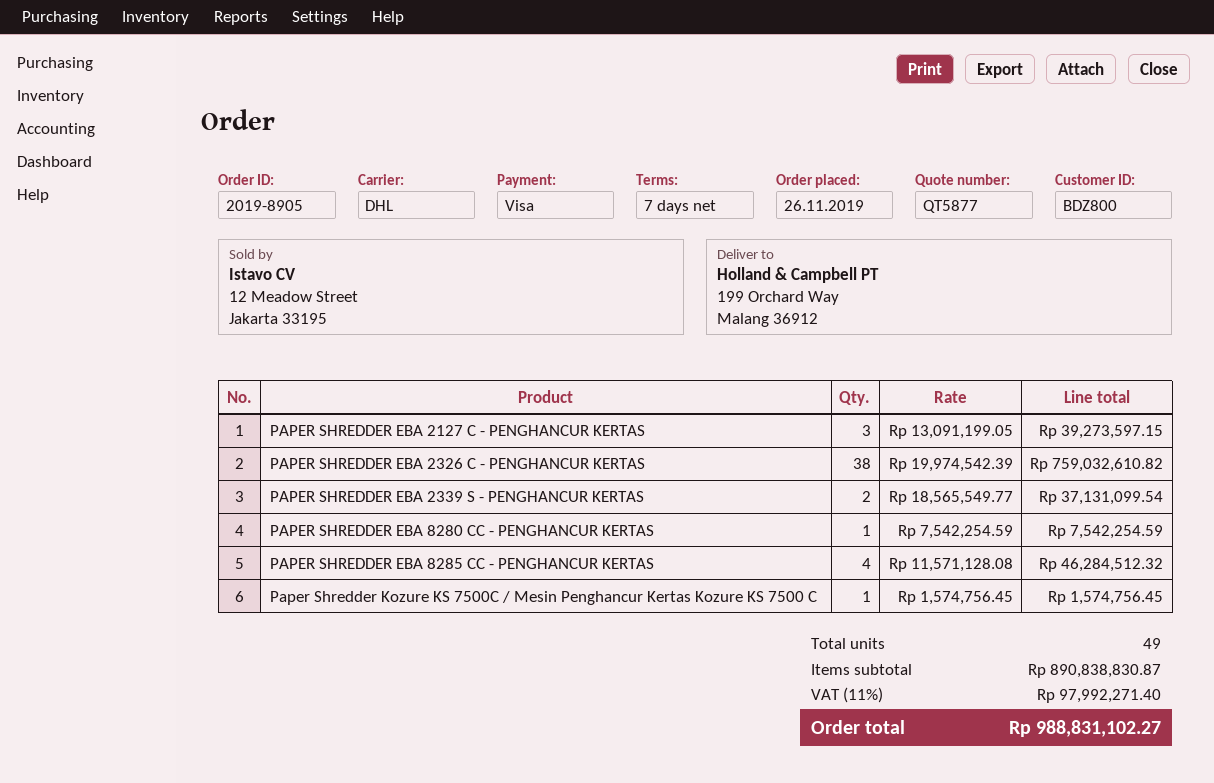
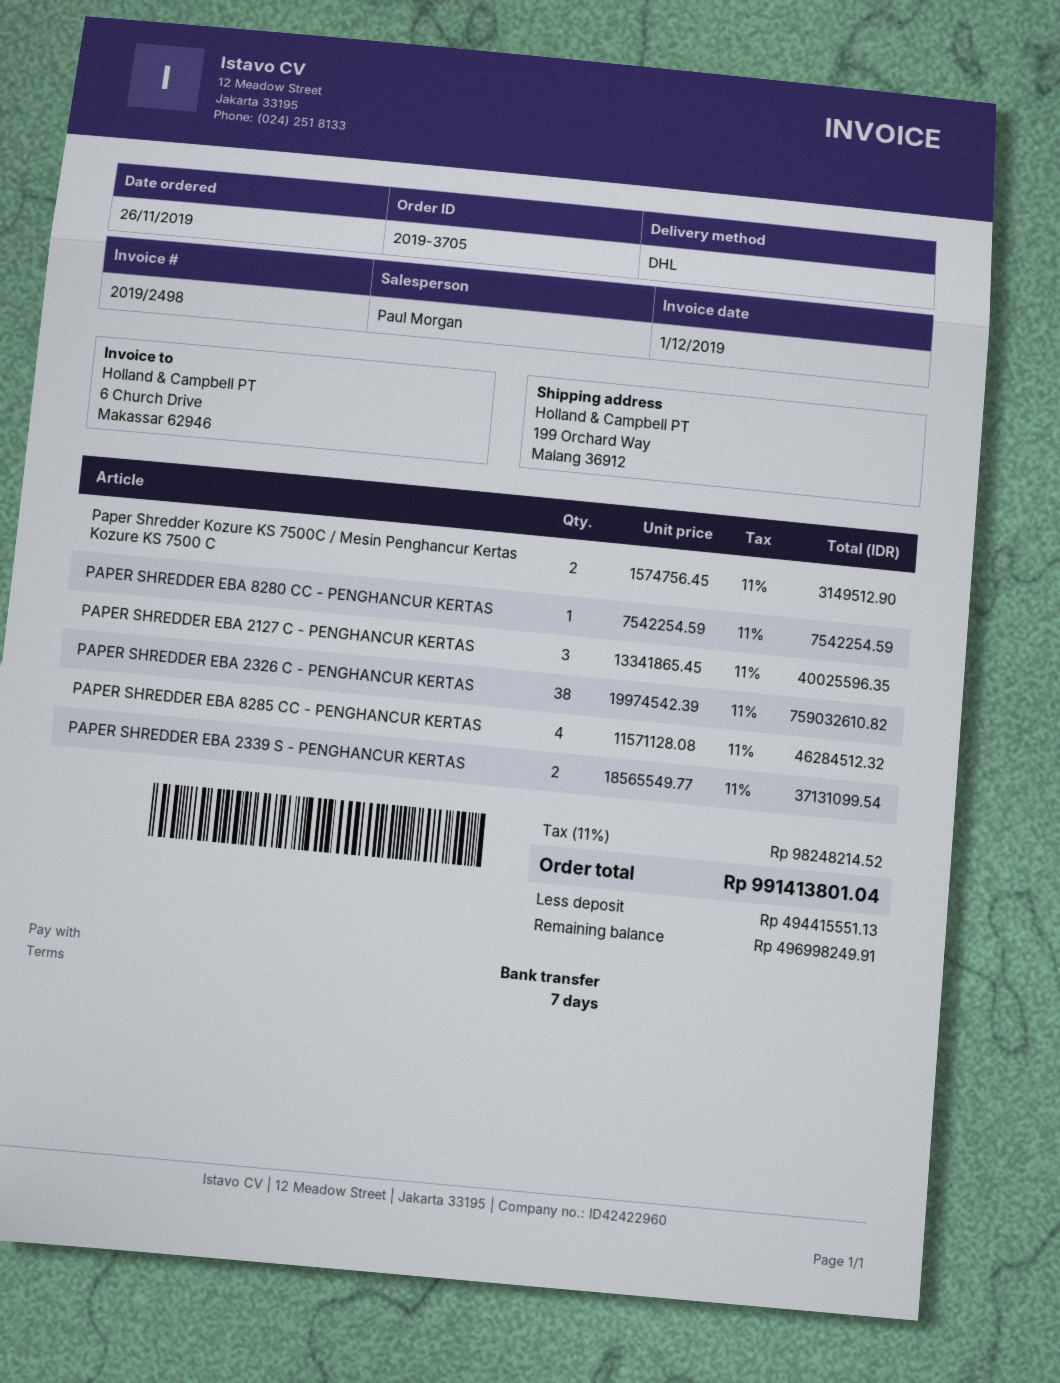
order number: 2019-8905 -> 2019-3705
payment method: Visa -> bank transfer
PAPER SHREDDER EBA 2127 C - PENGHANCUR KERTAS: 3 x 13091199.05 = 39273597.15 -> 3 x 13341865.45 = 40025596.35
Paper Shredder Kozure KS 7500C / Mesin Penghancur Kertas Kozure KS 7500 C: 1 x 1574756.45 = 1574756.45 -> 2 x 1574756.45 = 3149512.90
tax: 11% = 97992271.40 -> 11% = 98248214.52
total: 988831102.27 -> 991413801.04

